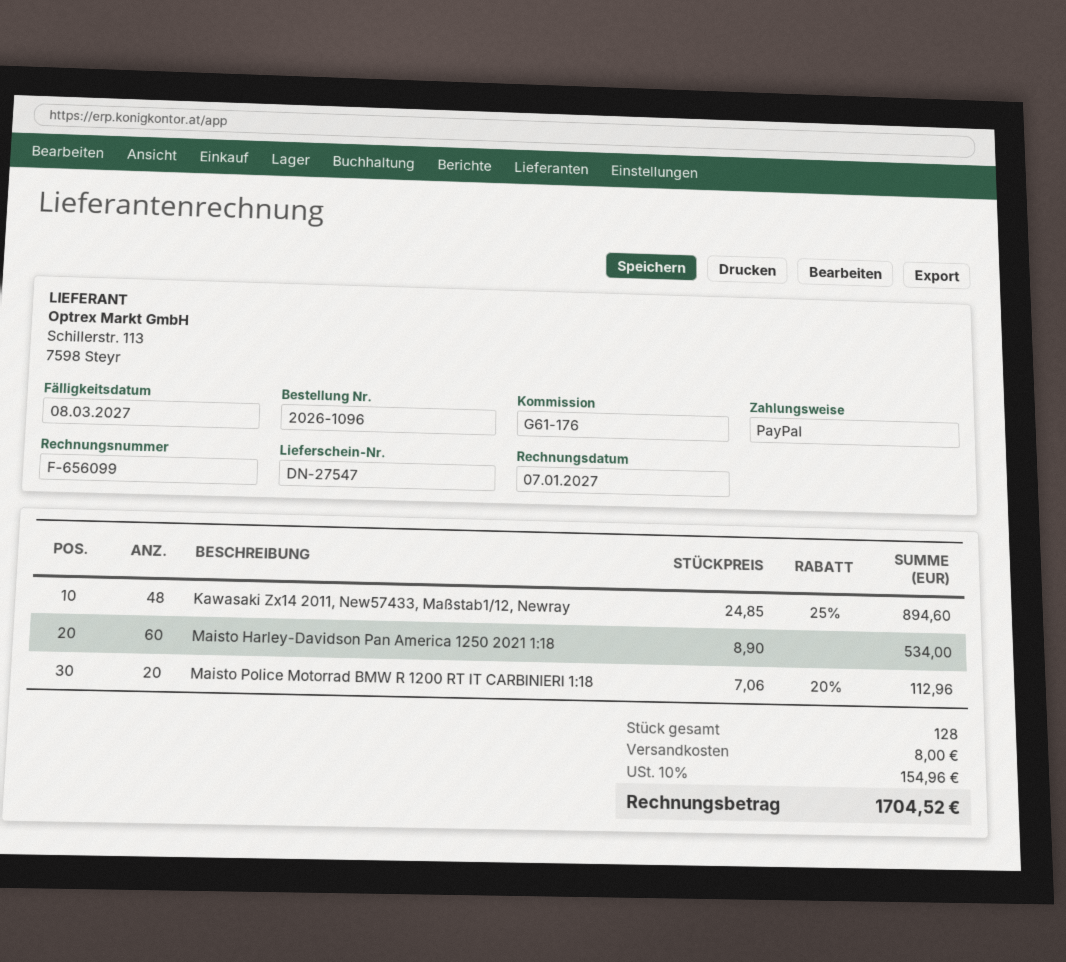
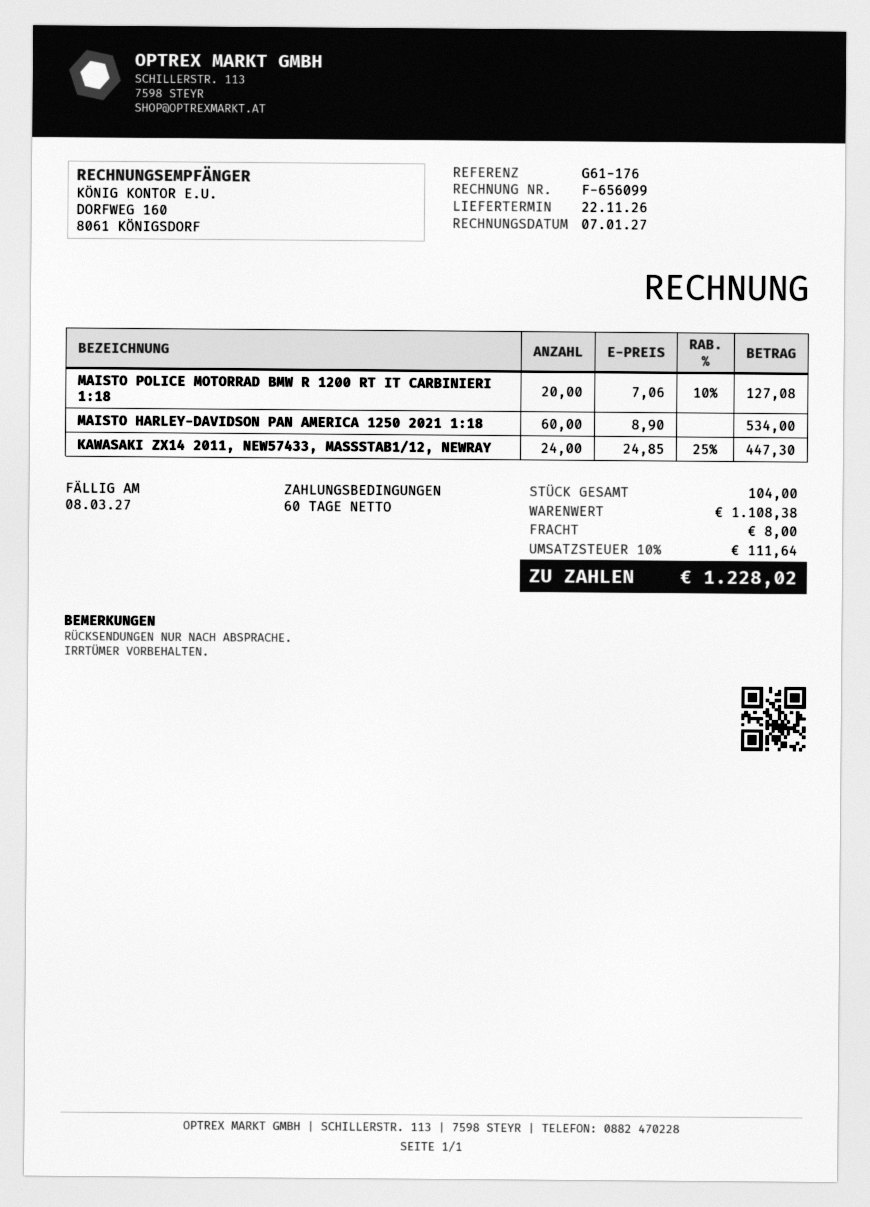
Kawasaki Zx14 2011, New57433, Maßstab1/12, Newray: 48 x 24.85 - 25% = 894.60 -> 24 x 24.85 - 25% = 447.30
Maisto Police Motorrad BMW R 1200 RT IT CARBINIERI 1:18: 20 x 7.06 - 20% = 112.96 -> 20 x 7.06 - 10% = 127.08
total quantity: 128 -> 104
tax: 10% = 154.96 -> 10% = 111.64
total: 1704.52 -> 1228.02

